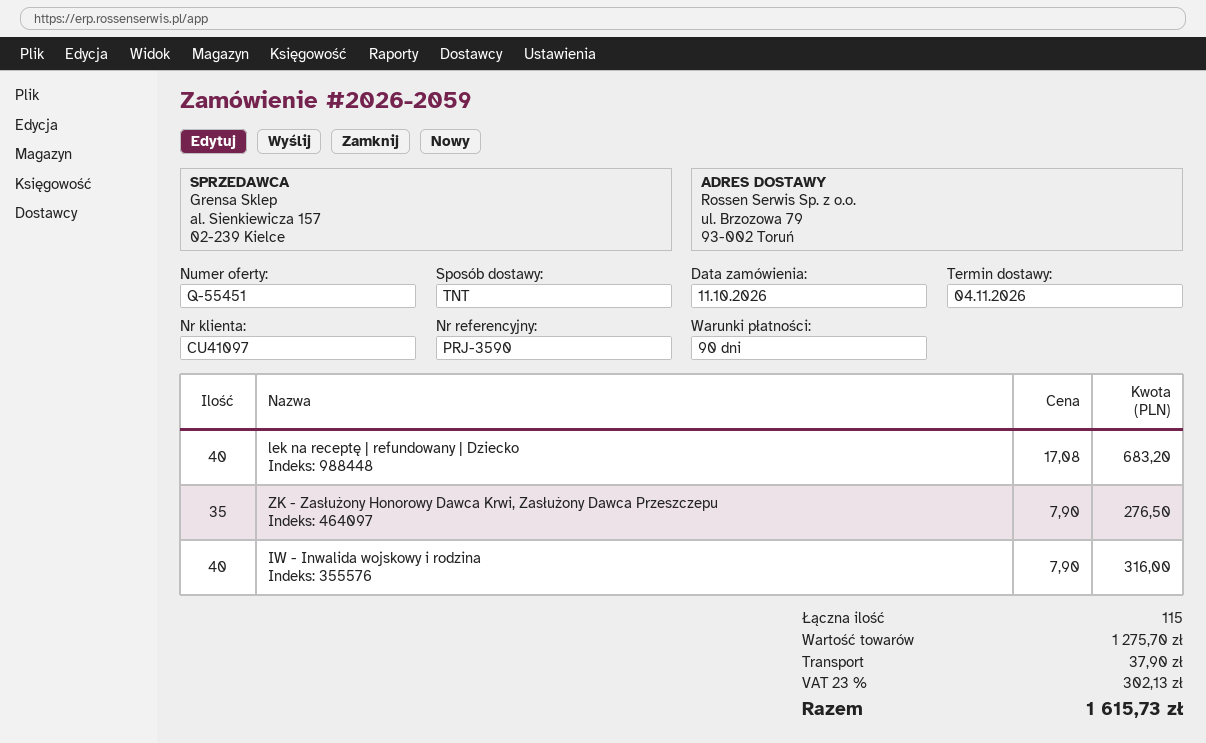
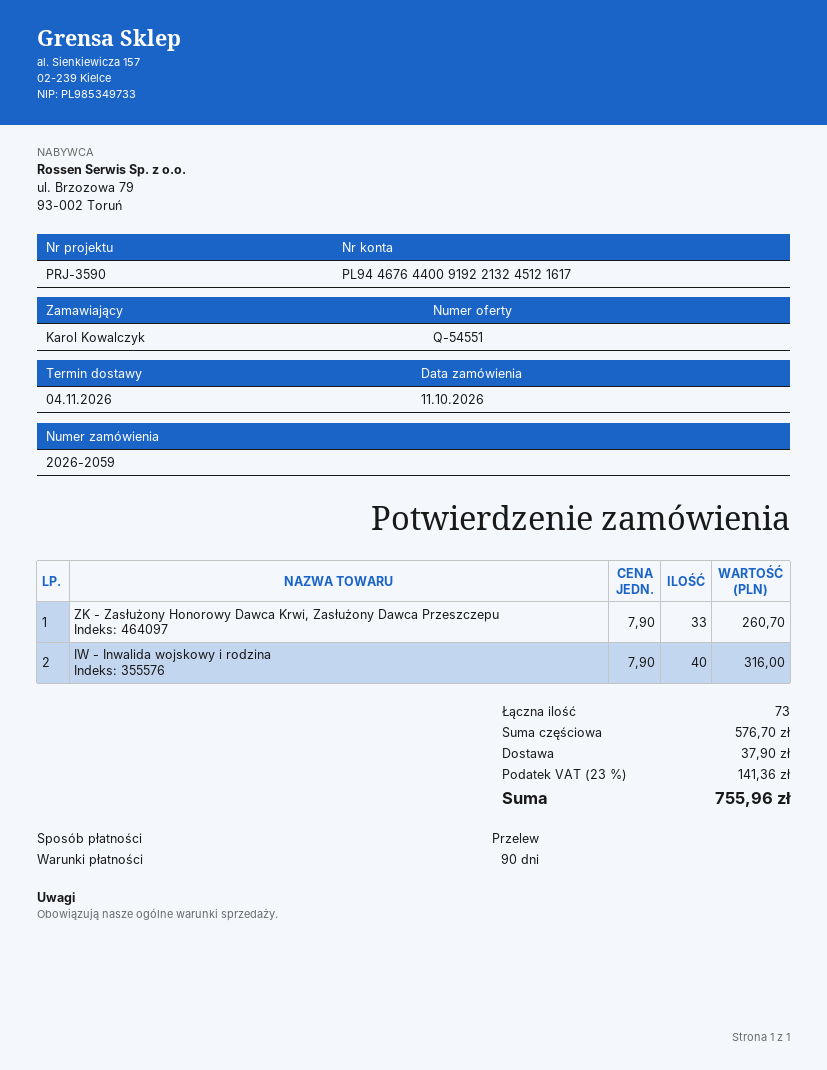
quote number: Q-55451 -> Q-54551
lek na receptę | refundowany | Dziecko: 40 x 17.08 = 683.20 -> none
ZK - Zasłużony Honorowy Dawca Krwi, Zasłużony Dawca Przeszczepu: 35 x 7.90 = 276.50 -> 33 x 7.90 = 260.70
total quantity: 115 -> 73
subtotal: 1275.70 -> 576.70
tax: 23% = 302.13 -> 23% = 141.36
total: 1615.73 -> 755.96

